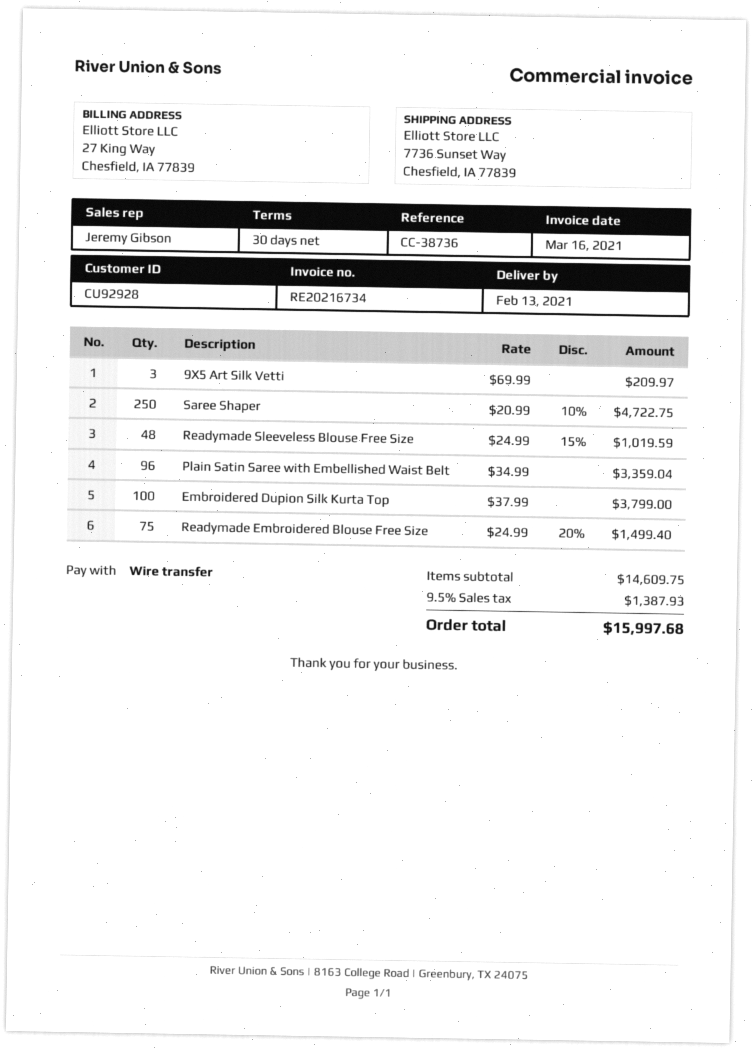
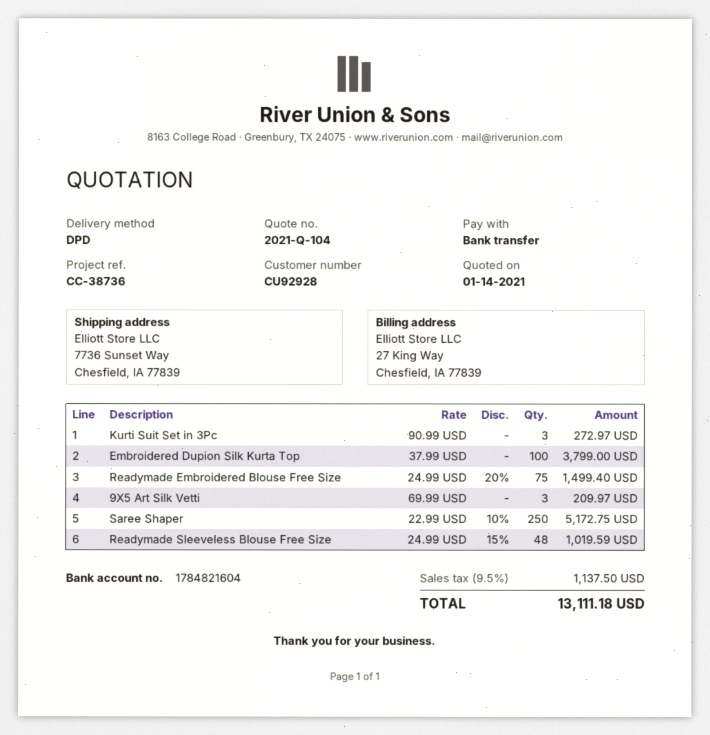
Saree Shaper: 250 x 20.99 - 10% = 4722.75 -> 250 x 22.99 - 10% = 5172.75
Plain Satin Saree with Embellished Waist Belt: 96 x 34.99 = 3359.04 -> none
Kurti Suit Set in 3Pc: none -> 3 x 90.99 = 272.97
tax: 9.5% = 1387.93 -> 9.5% = 1137.50
total: 15997.68 -> 13111.18

